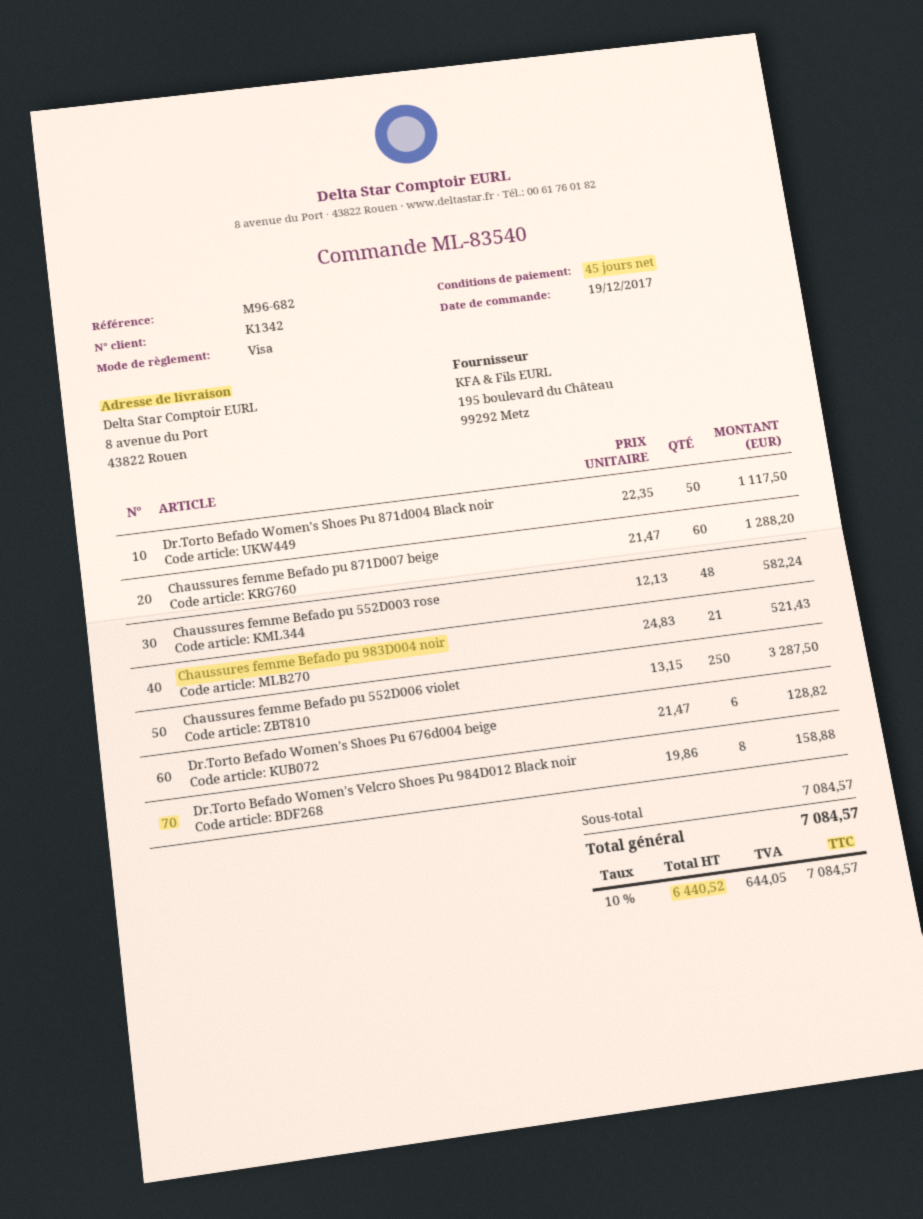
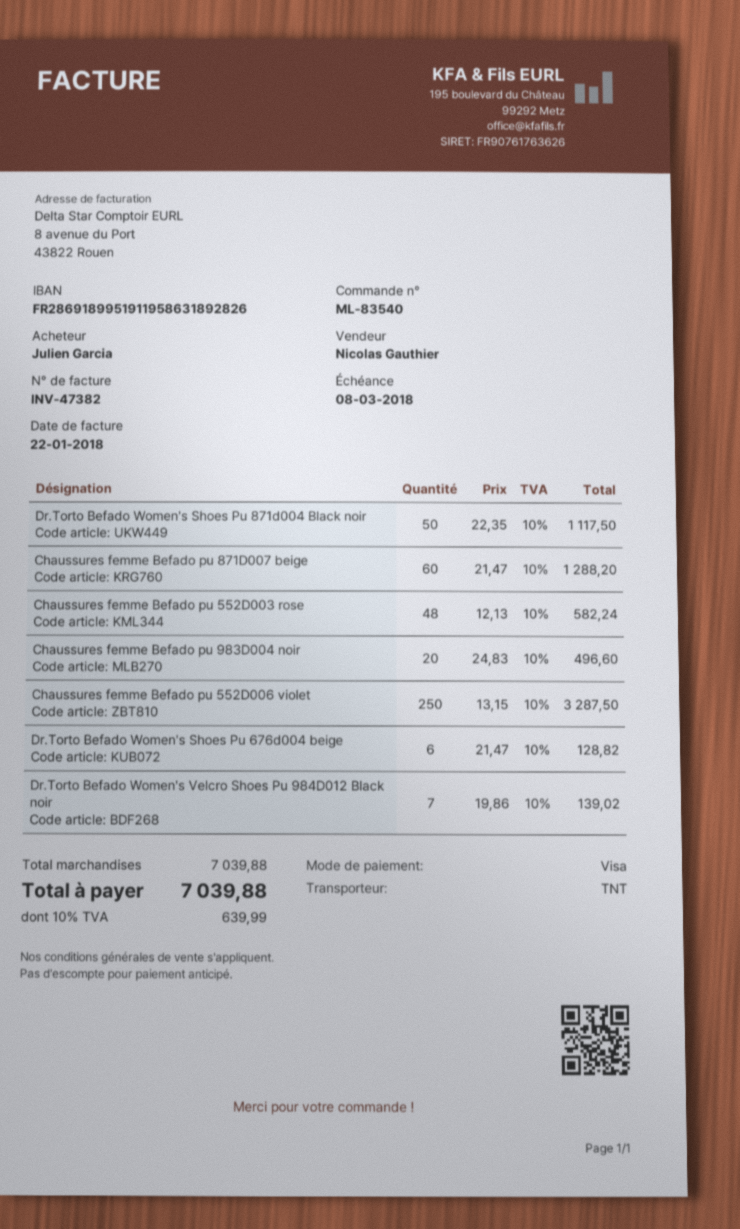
Chaussures femme Befado pu 983D004 noir: 21 x 24.83 = 521.43 -> 20 x 24.83 = 496.60
Dr.Torto Befado Women's Velcro Shoes Pu 984D012 Black noir: 8 x 19.86 = 158.88 -> 7 x 19.86 = 139.02
subtotal: 7084.57 -> 7039.88
tax: 10% = 644.05 -> 10% = 639.99
total: 7084.57 -> 7039.88

